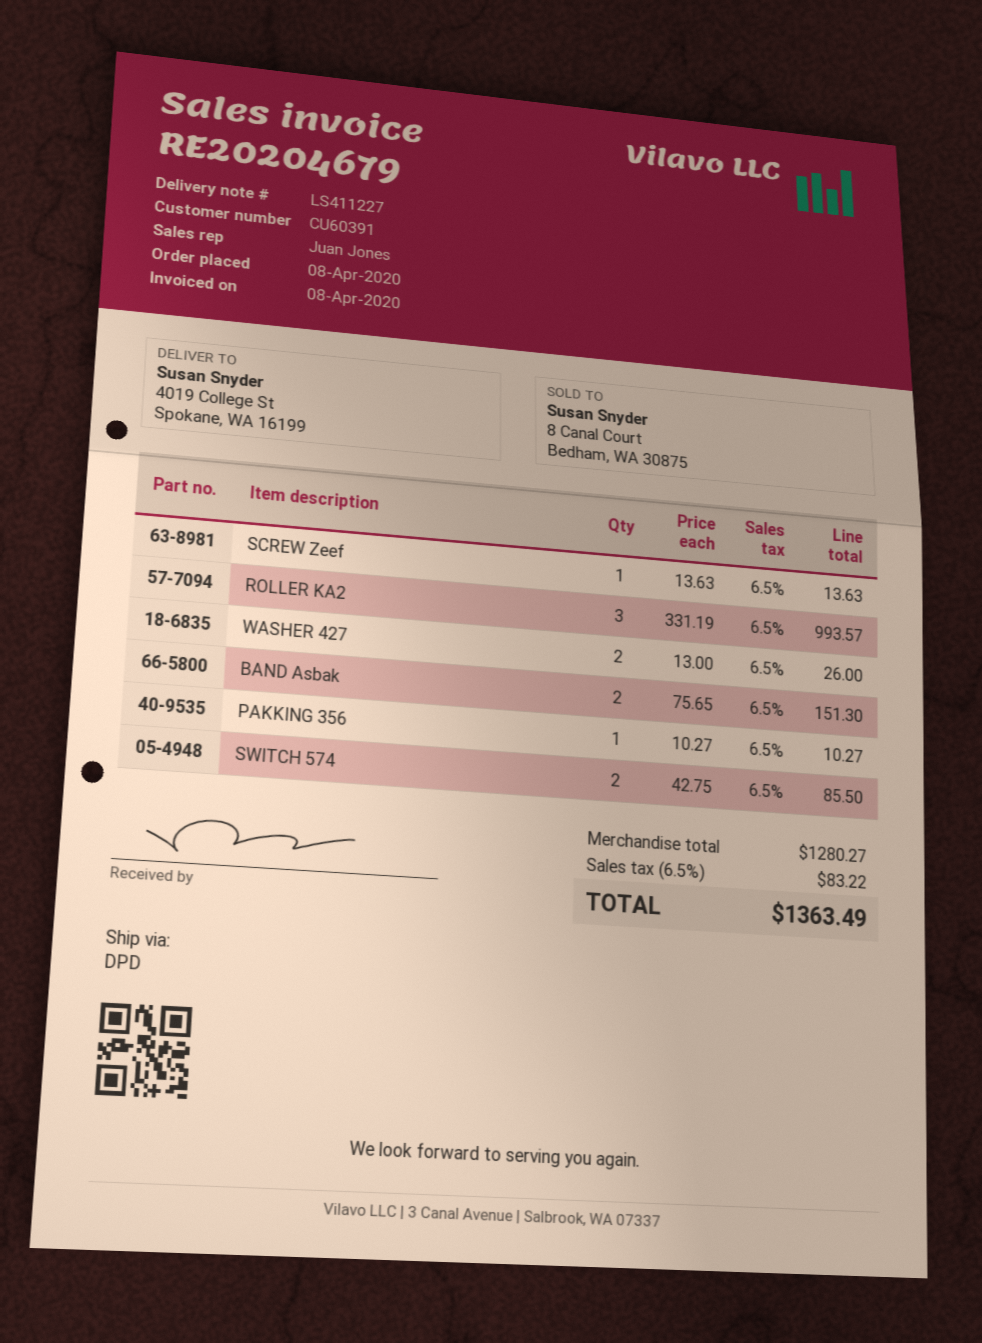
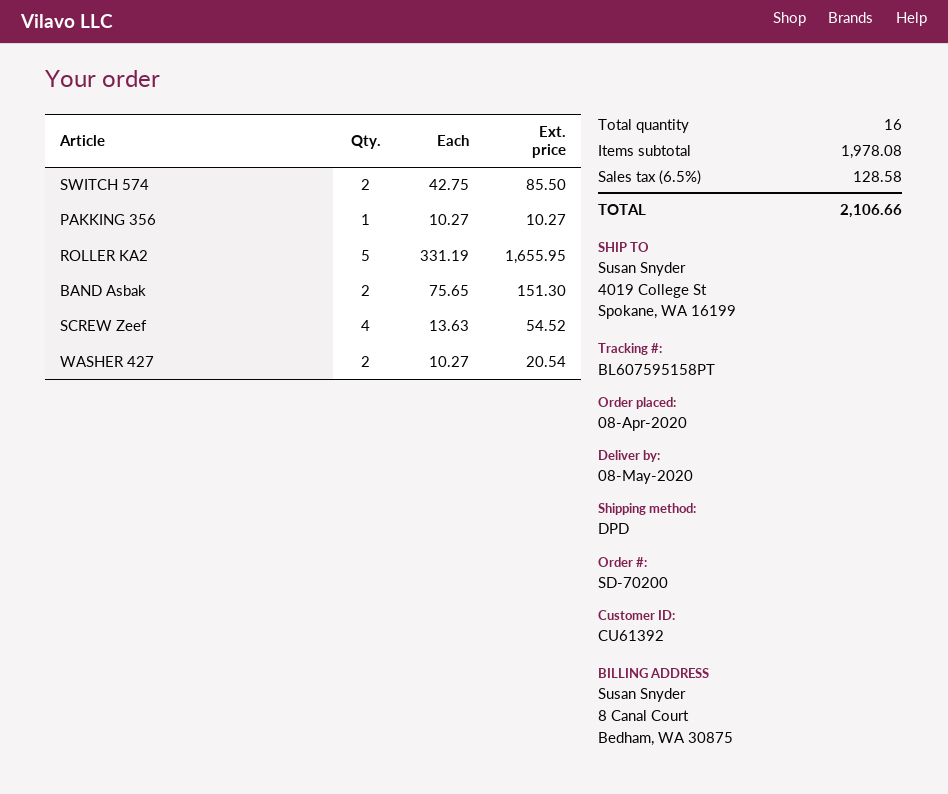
customer number: CU60391 -> CU61392
SCREW Zeef: 1 x 13.63 = 13.63 -> 4 x 13.63 = 54.52
ROLLER KA2: 3 x 331.19 = 993.57 -> 5 x 331.19 = 1655.95
WASHER 427: 2 x 13.00 = 26.00 -> 2 x 10.27 = 20.54
subtotal: 1280.27 -> 1978.08
tax: 6.5% = 83.22 -> 6.5% = 128.58
total: 1363.49 -> 2106.66

